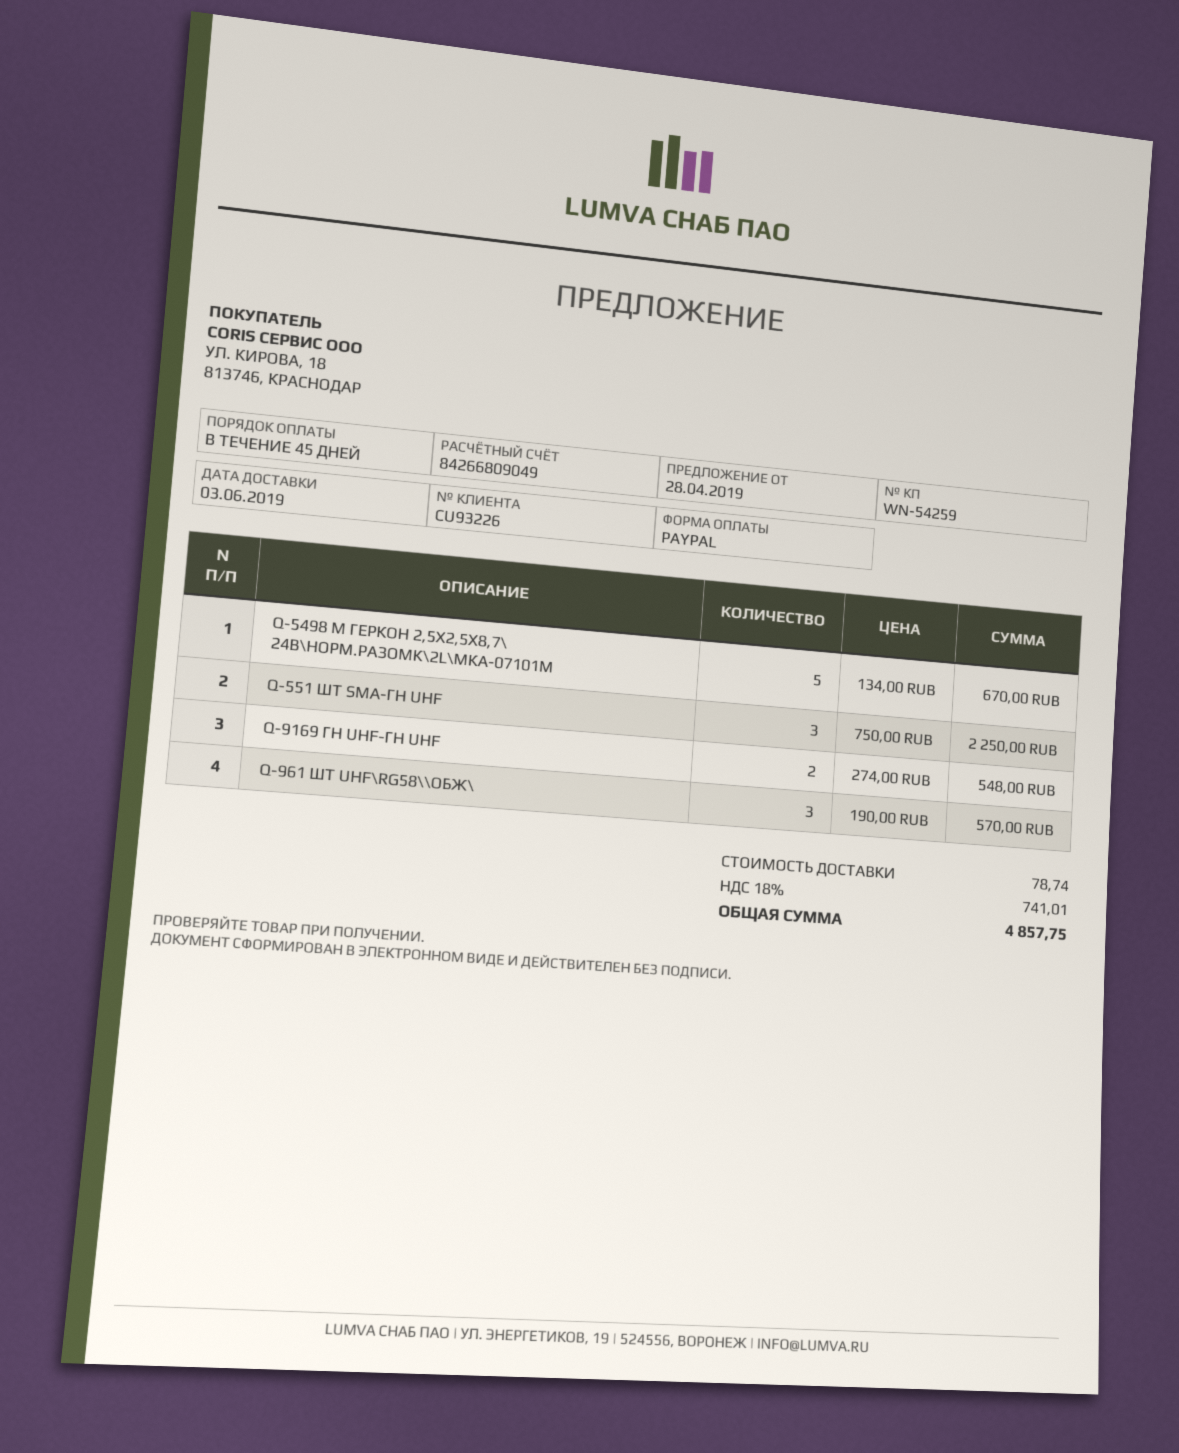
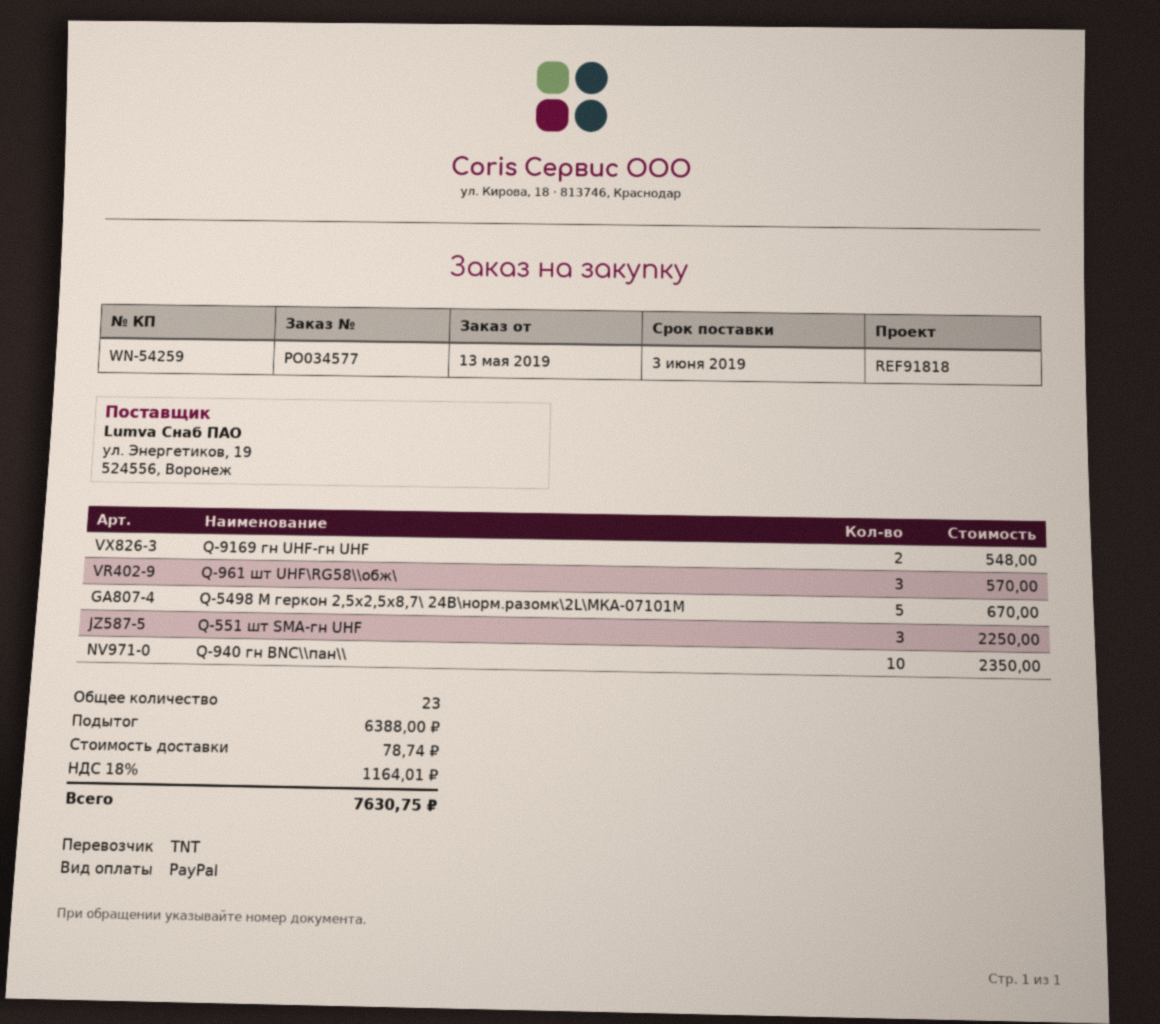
Q-940 гн BNC\\пан\\: none -> 10 for 2350.00
tax: 18% = 741.01 -> 18% = 1164.01
total: 4857.75 -> 7630.75

